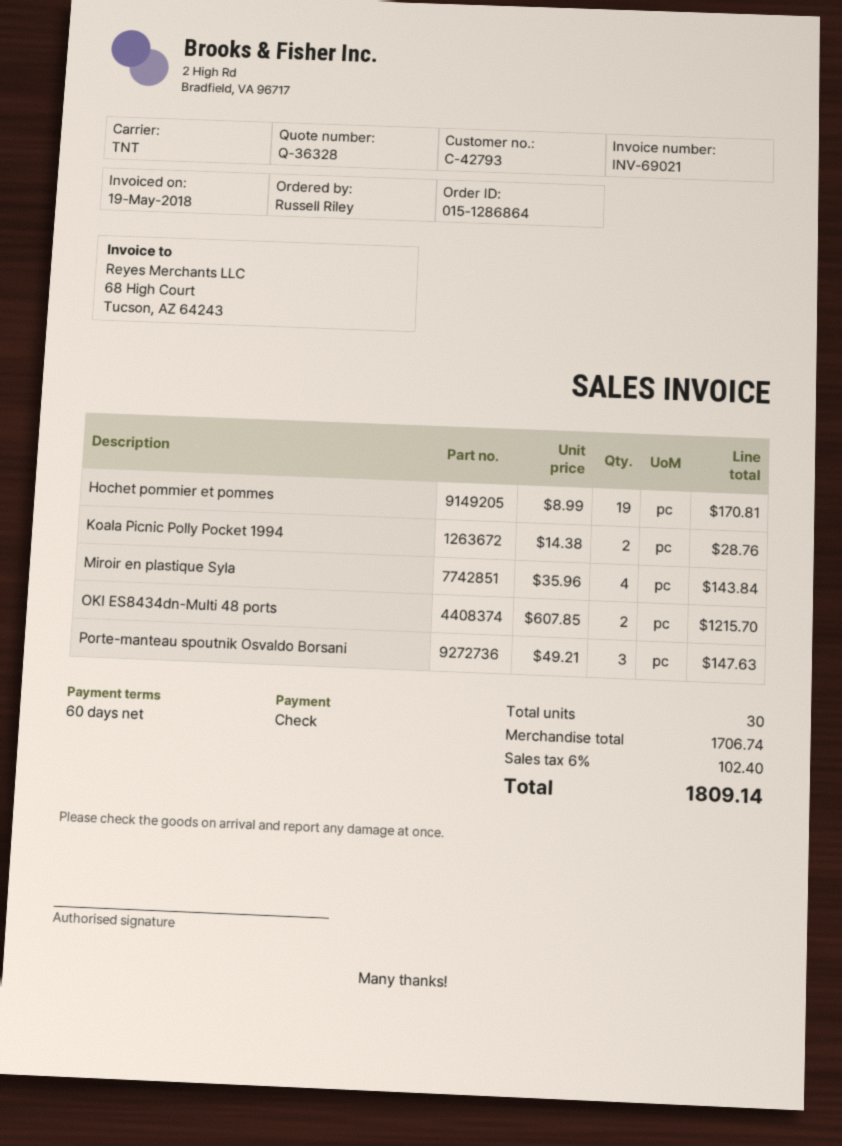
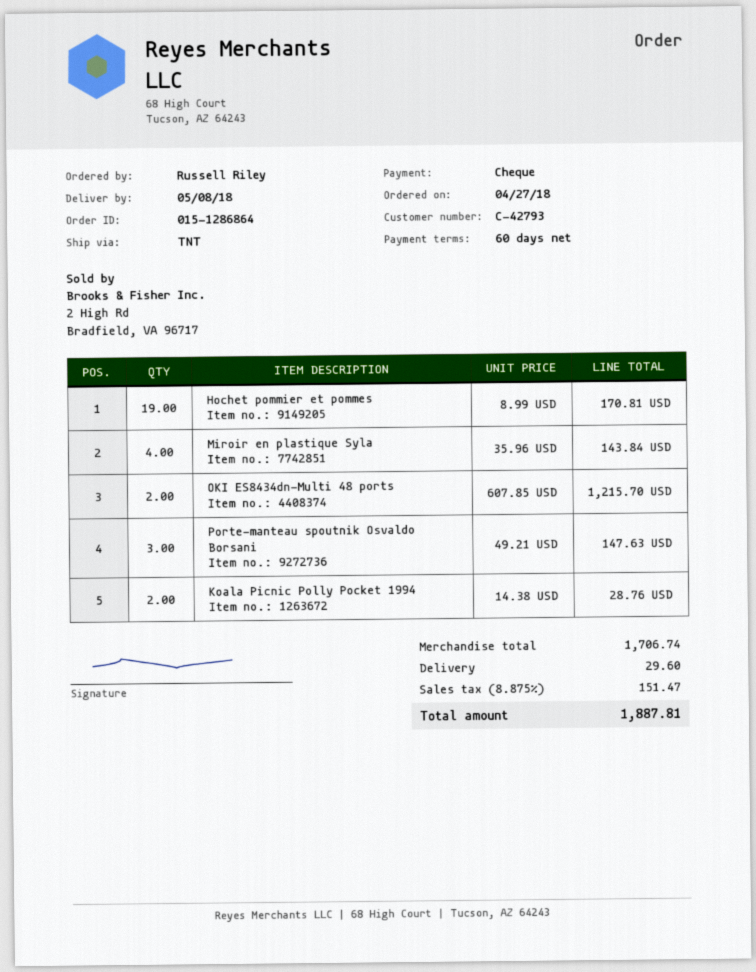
shipping: none -> 29.60
tax: 6% = 102.40 -> 8.875% = 151.47
total: 1809.14 -> 1887.81

